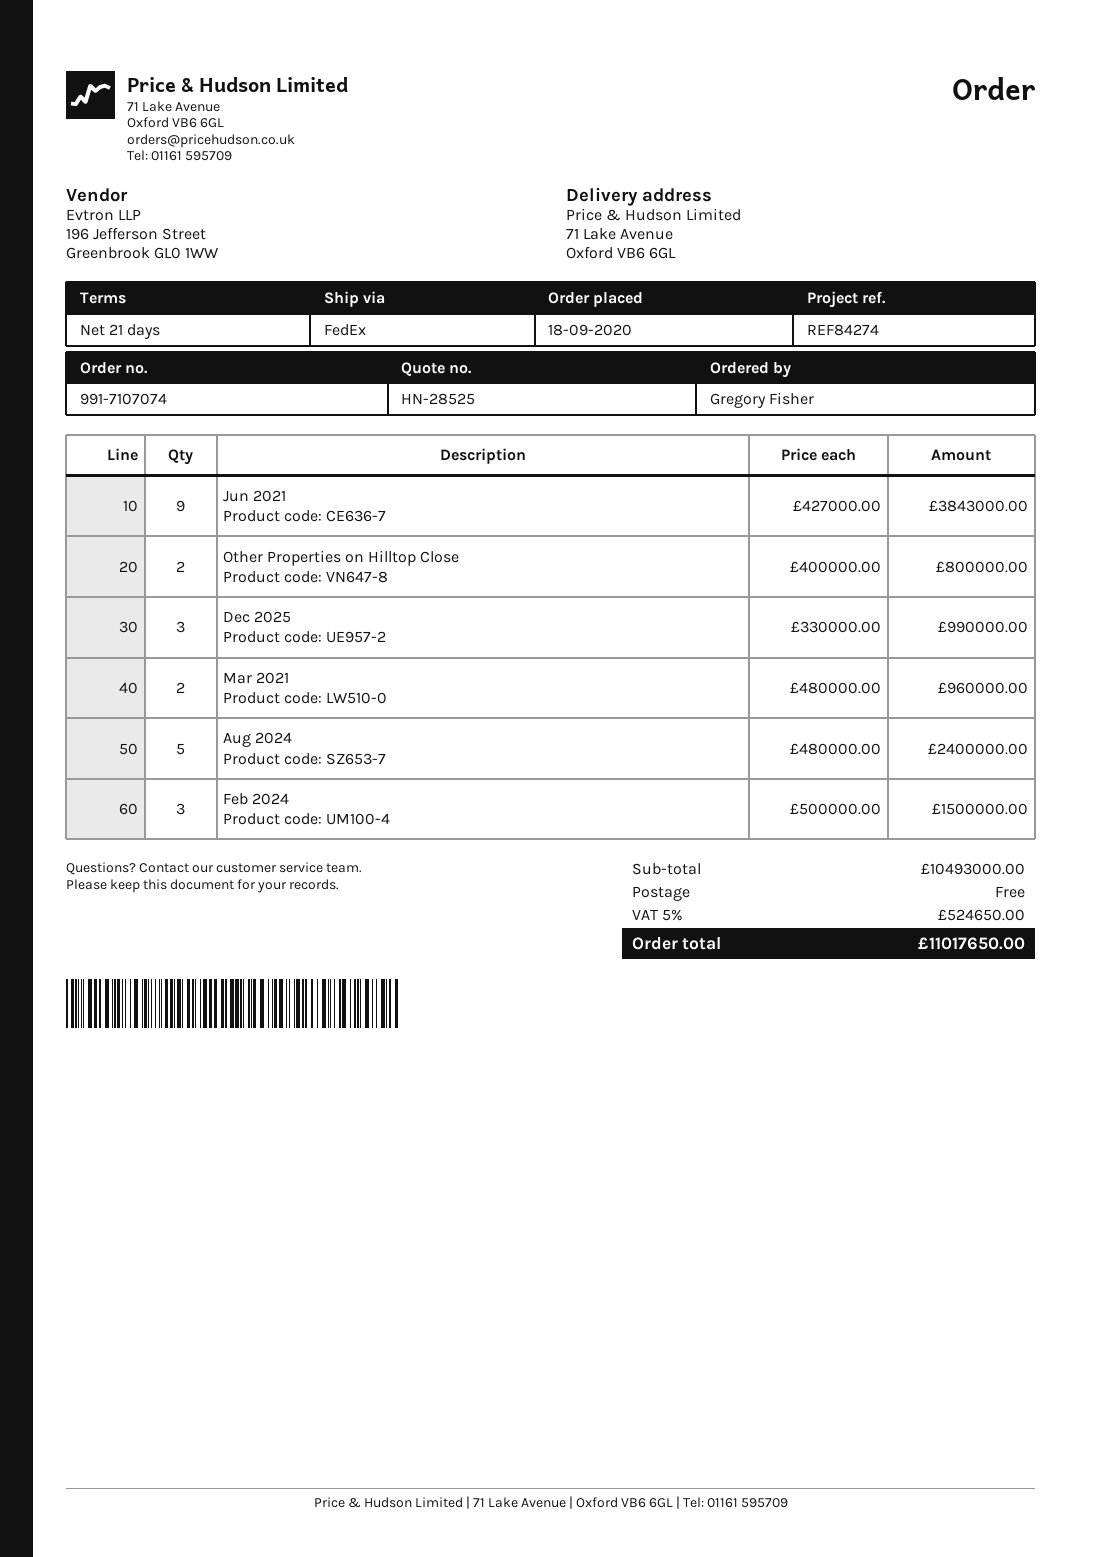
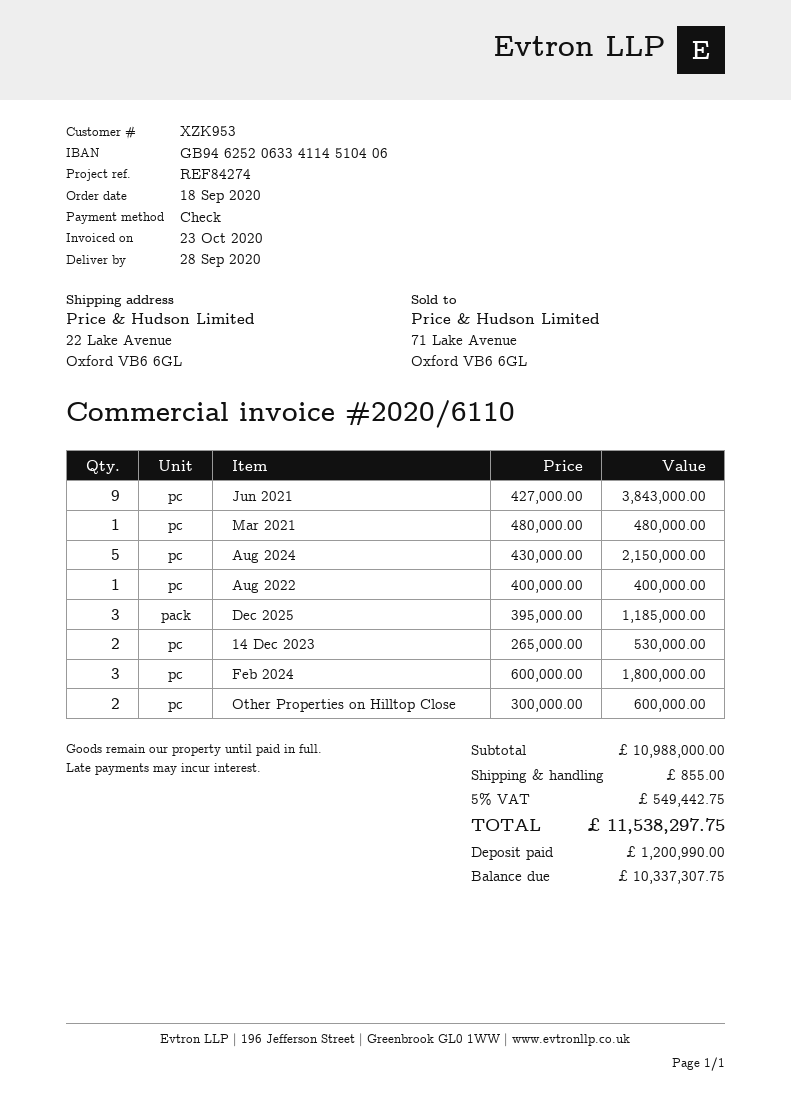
ship to: 71 Lake Avenue, Oxford VB6 6GL -> 22 Lake Avenue, Oxford VB6 6GL
Other Properties on Hilltop Close: 2 x 400000.00 = 800000.00 -> 2 x 300000.00 = 600000.00
Dec 2025: 3 x 330000.00 = 990000.00 -> 3 x 395000.00 = 1185000.00
Mar 2021: 2 x 480000.00 = 960000.00 -> 1 x 480000.00 = 480000.00
Aug 2024: 5 x 480000.00 = 2400000.00 -> 5 x 430000.00 = 2150000.00
Feb 2024: 3 x 500000.00 = 1500000.00 -> 3 x 600000.00 = 1800000.00
Aug 2022: none -> 1 x 400000.00 = 400000.00
14 Dec 2023: none -> 2 x 265000.00 = 530000.00
subtotal: 10493000.00 -> 10988000.00
shipping: 0.00 -> 855.00
tax: 5% = 524650.00 -> 5% = 549442.75
total: 11017650.00 -> 11538297.75

